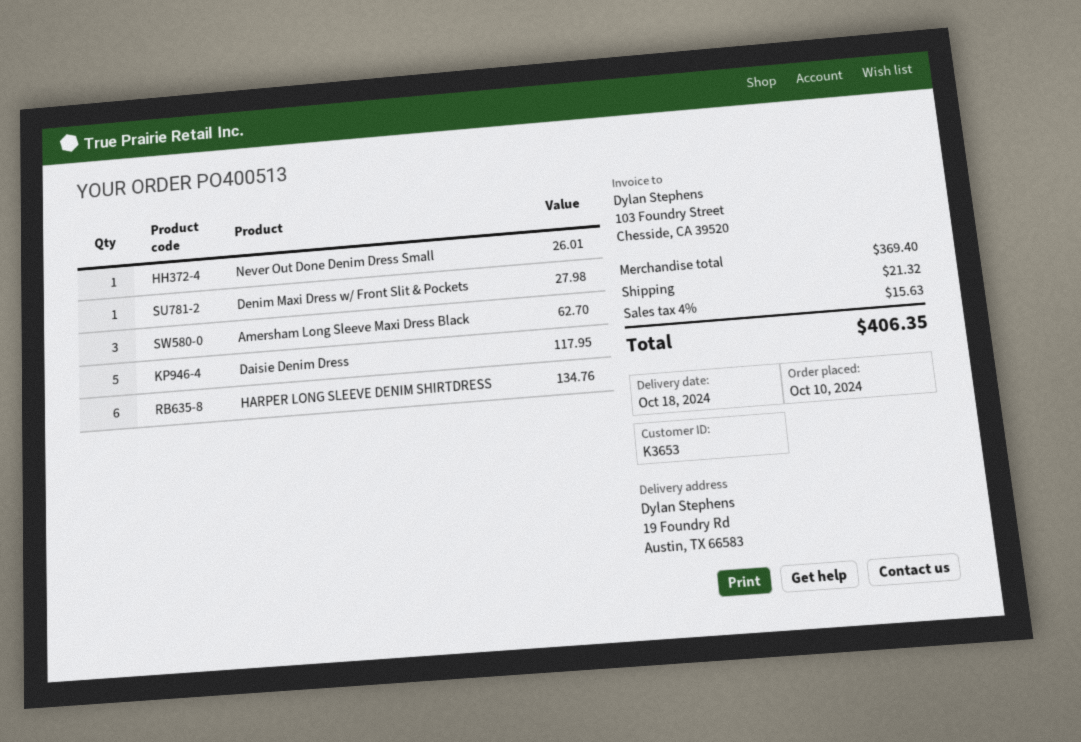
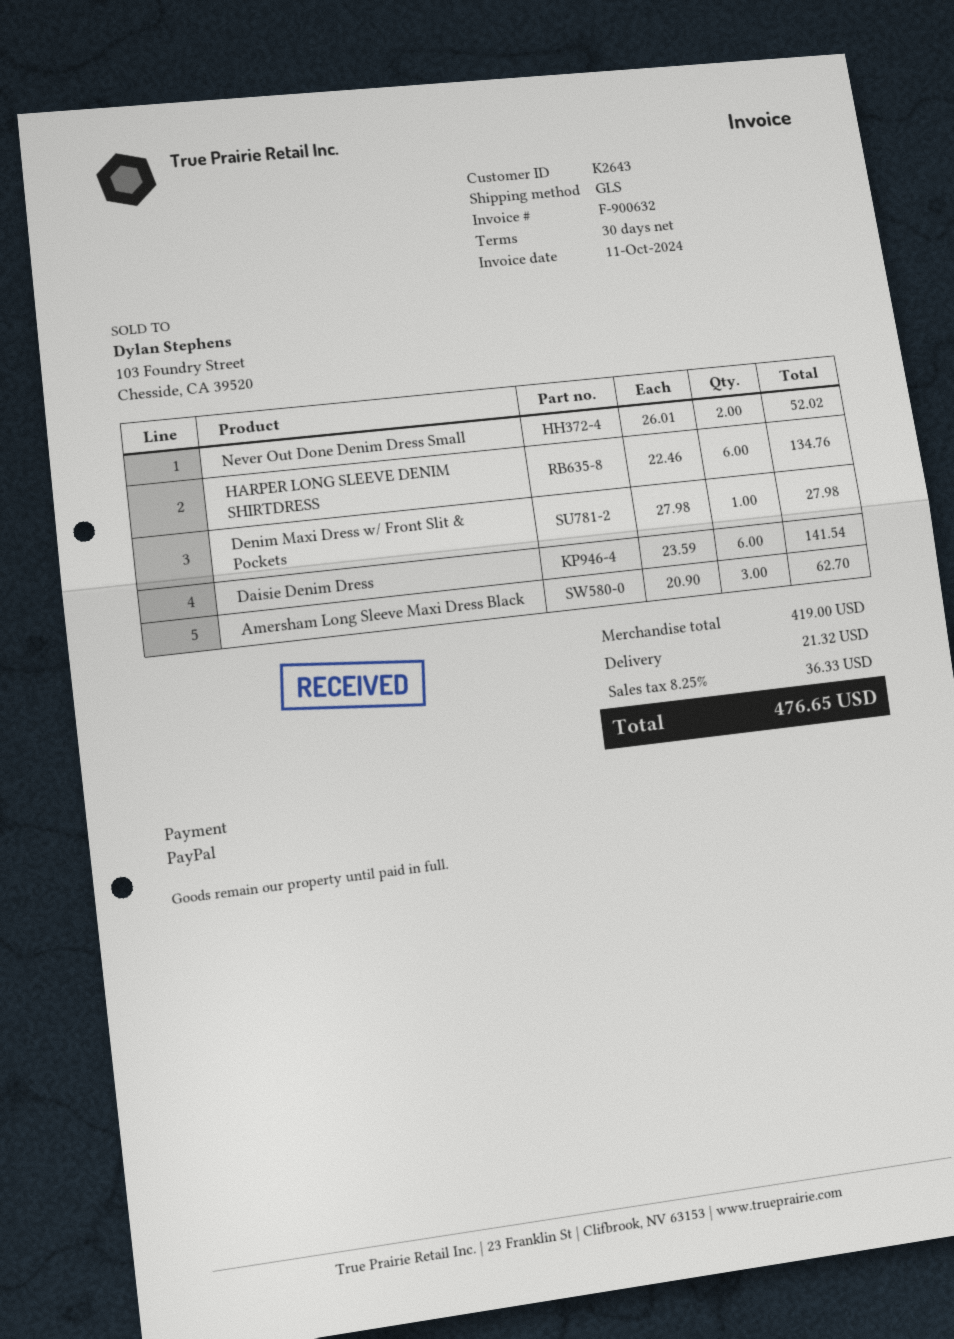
customer number: K3653 -> K2643
Never Out Done Denim Dress Small: 1 for 26.01 -> 2 for 52.02
Daisie Denim Dress: 5 for 117.95 -> 6 for 141.54
subtotal: 369.40 -> 419.00
tax: 4% = 15.63 -> 8.25% = 36.33
total: 406.35 -> 476.65

